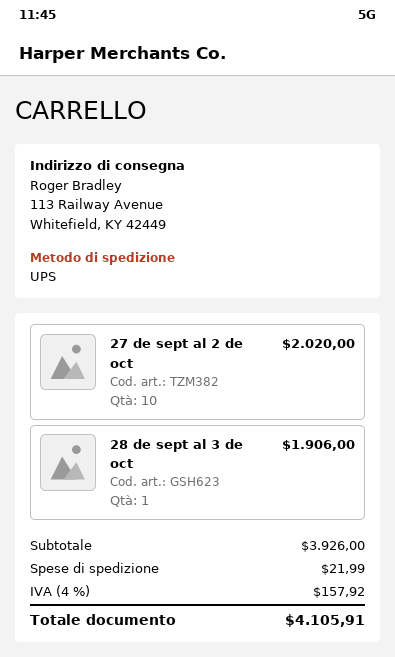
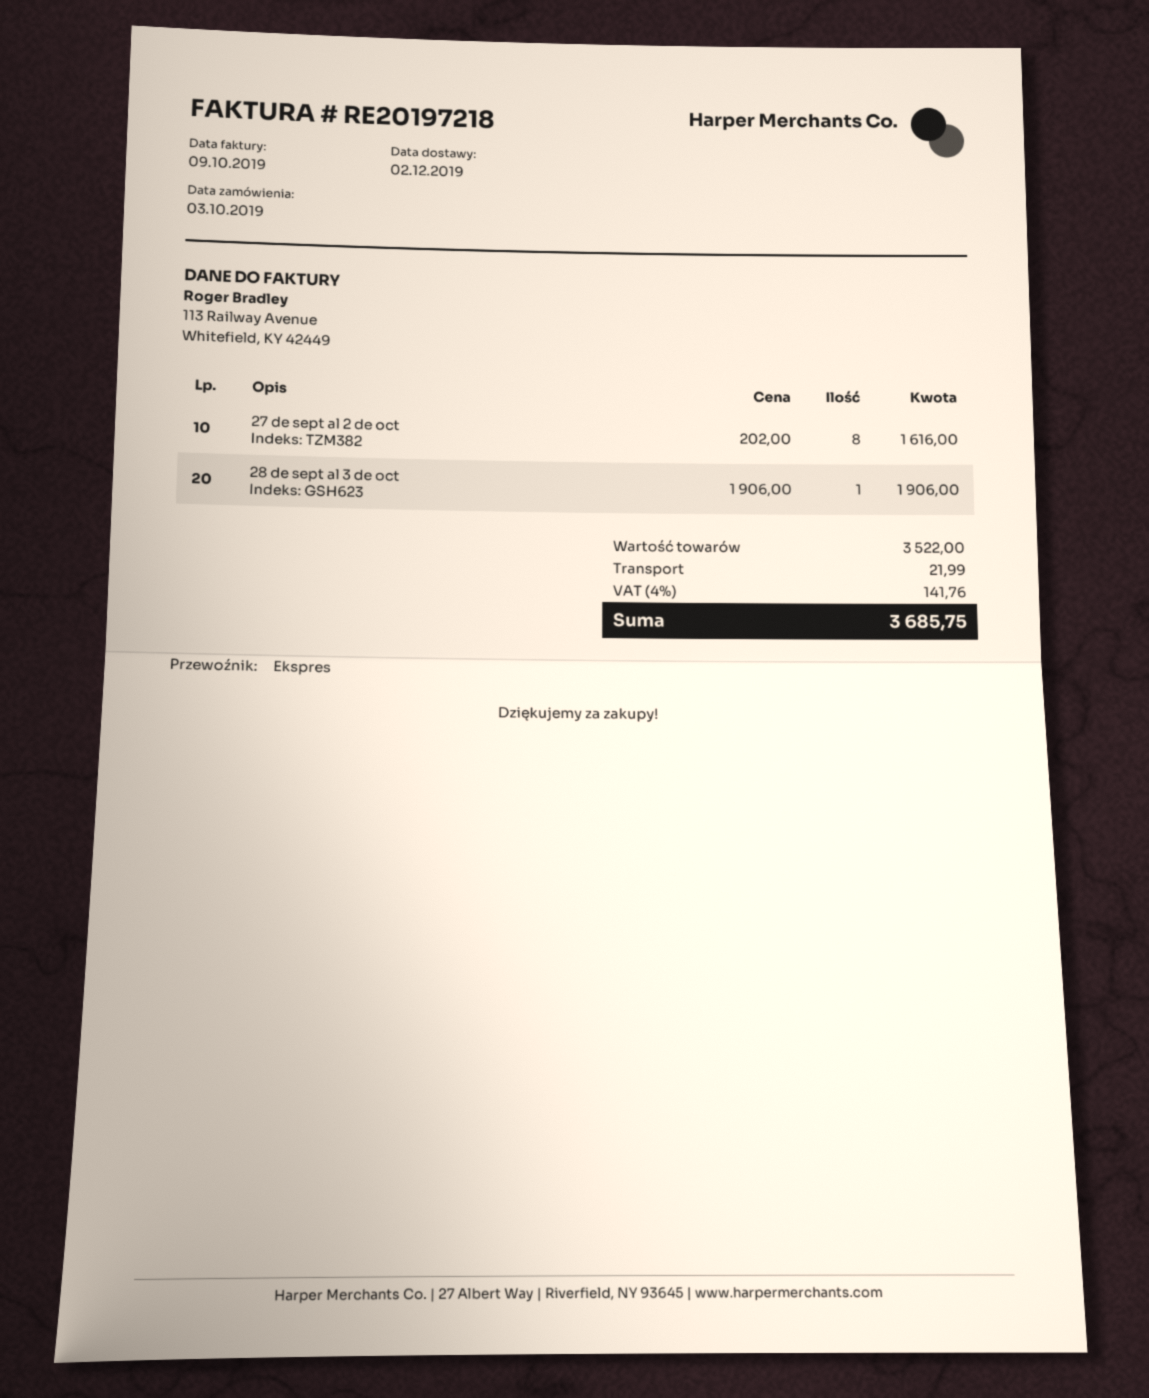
shipping method: UPS -> express
27 de sept al 2 de oct: 10 for 2020.00 -> 8 for 1616.00
subtotal: 3926.00 -> 3522.00
tax: 4% = 157.92 -> 4% = 141.76
total: 4105.91 -> 3685.75

